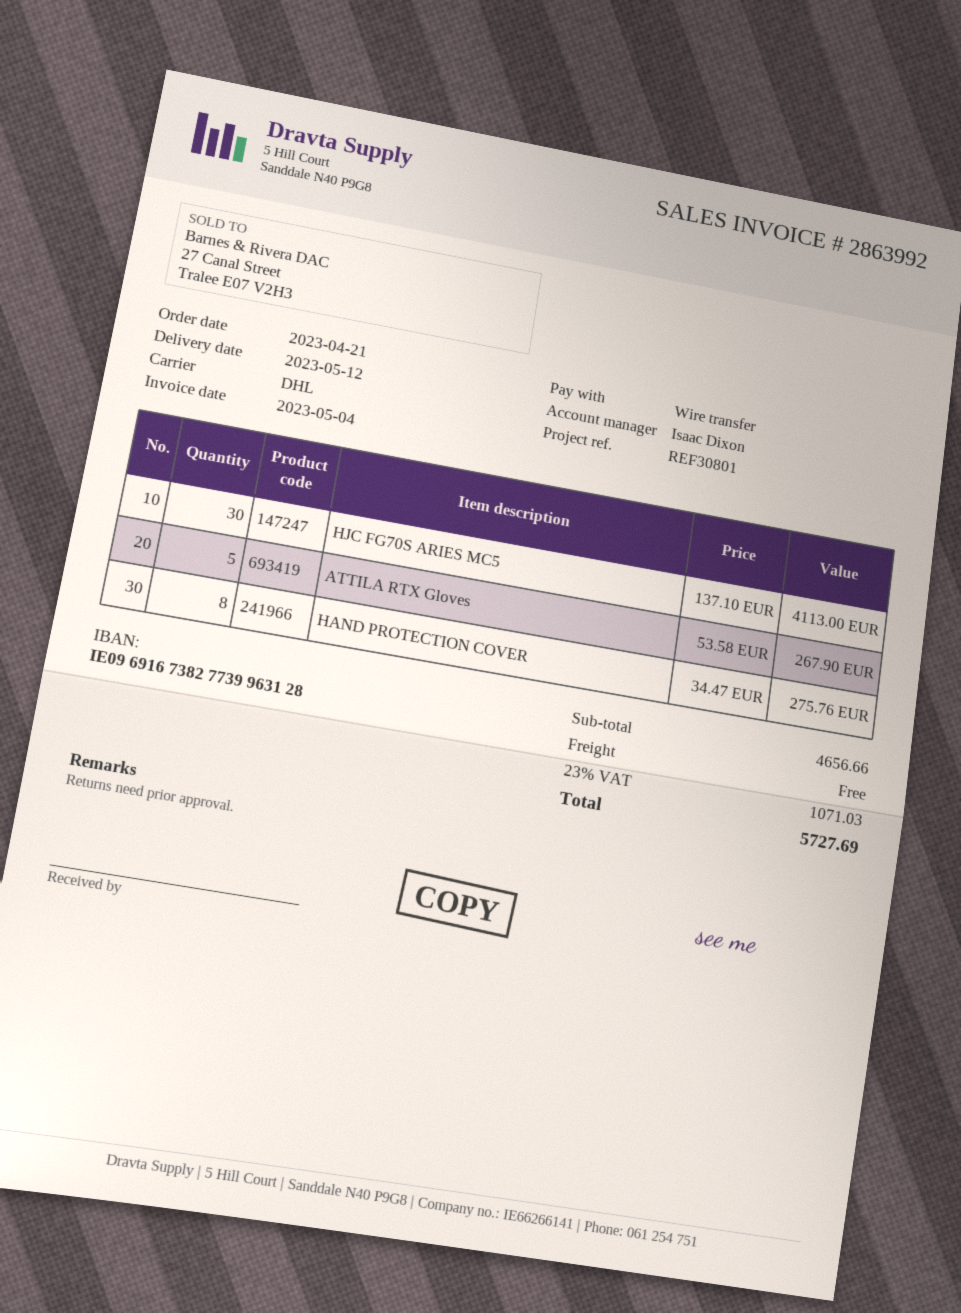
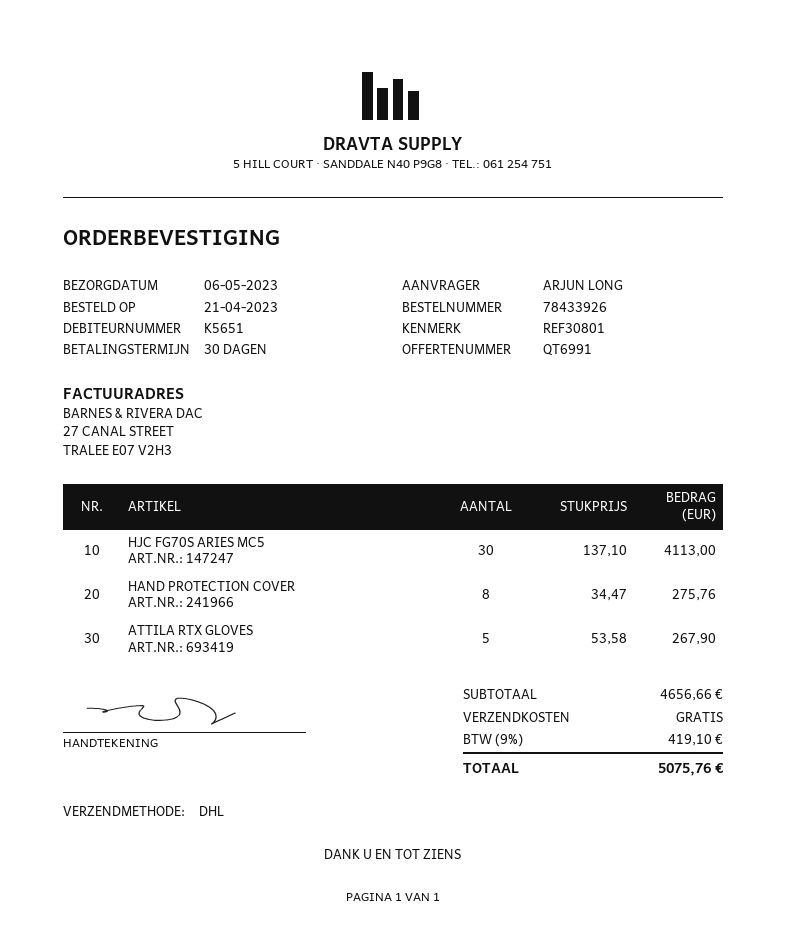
delivery date: 2023-05-12 -> 2023-05-06
tax: 23% = 1071.03 -> 9% = 419.10
total: 5727.69 -> 5075.76

